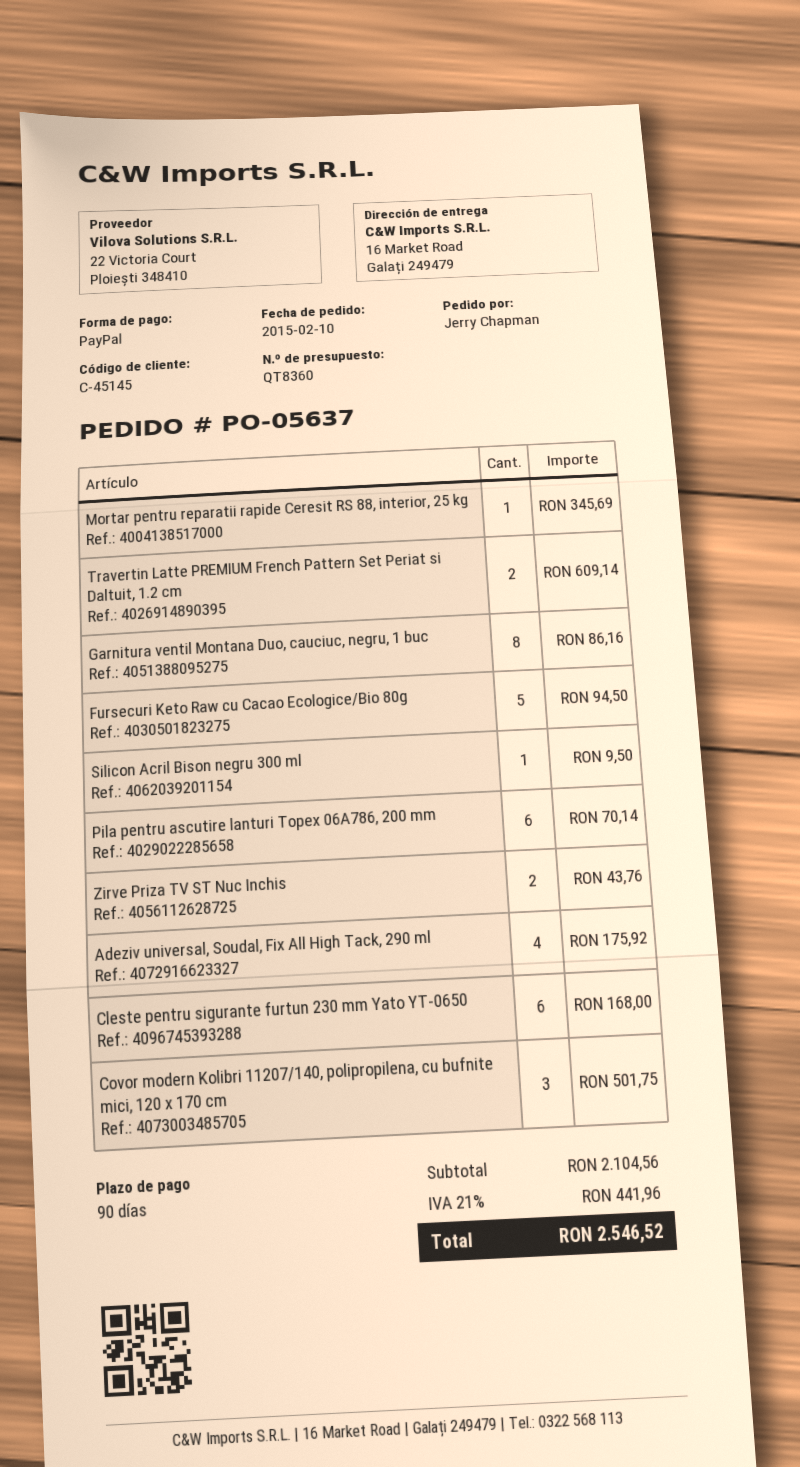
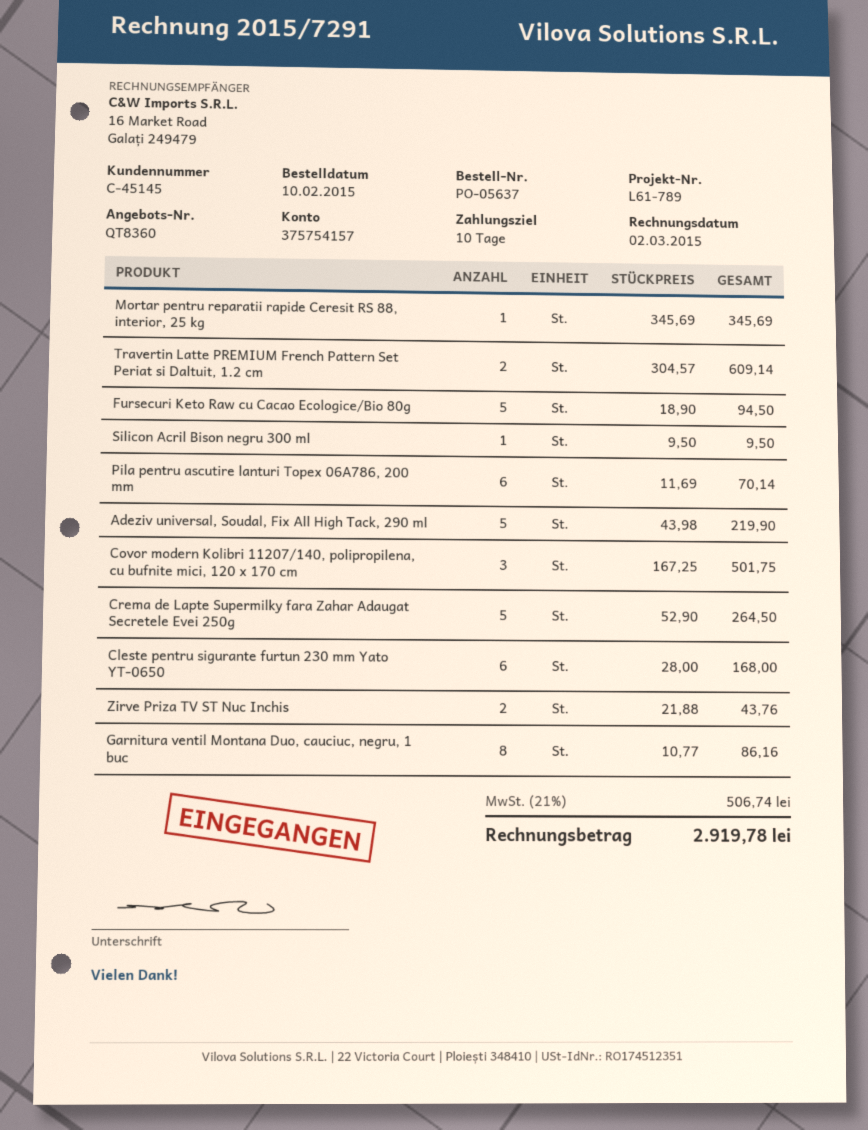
payment terms: 90 days -> 10 days
Adeziv universal, Soudal, Fix All High Tack, 290 ml: 4 for 175.92 -> 5 for 219.90
Crema de Lapte Supermilky fara Zahar Adaugat Secretele Evei 250g: none -> 5 for 264.50
tax: 21% = 441.96 -> 21% = 506.74
total: 2546.52 -> 2919.78

